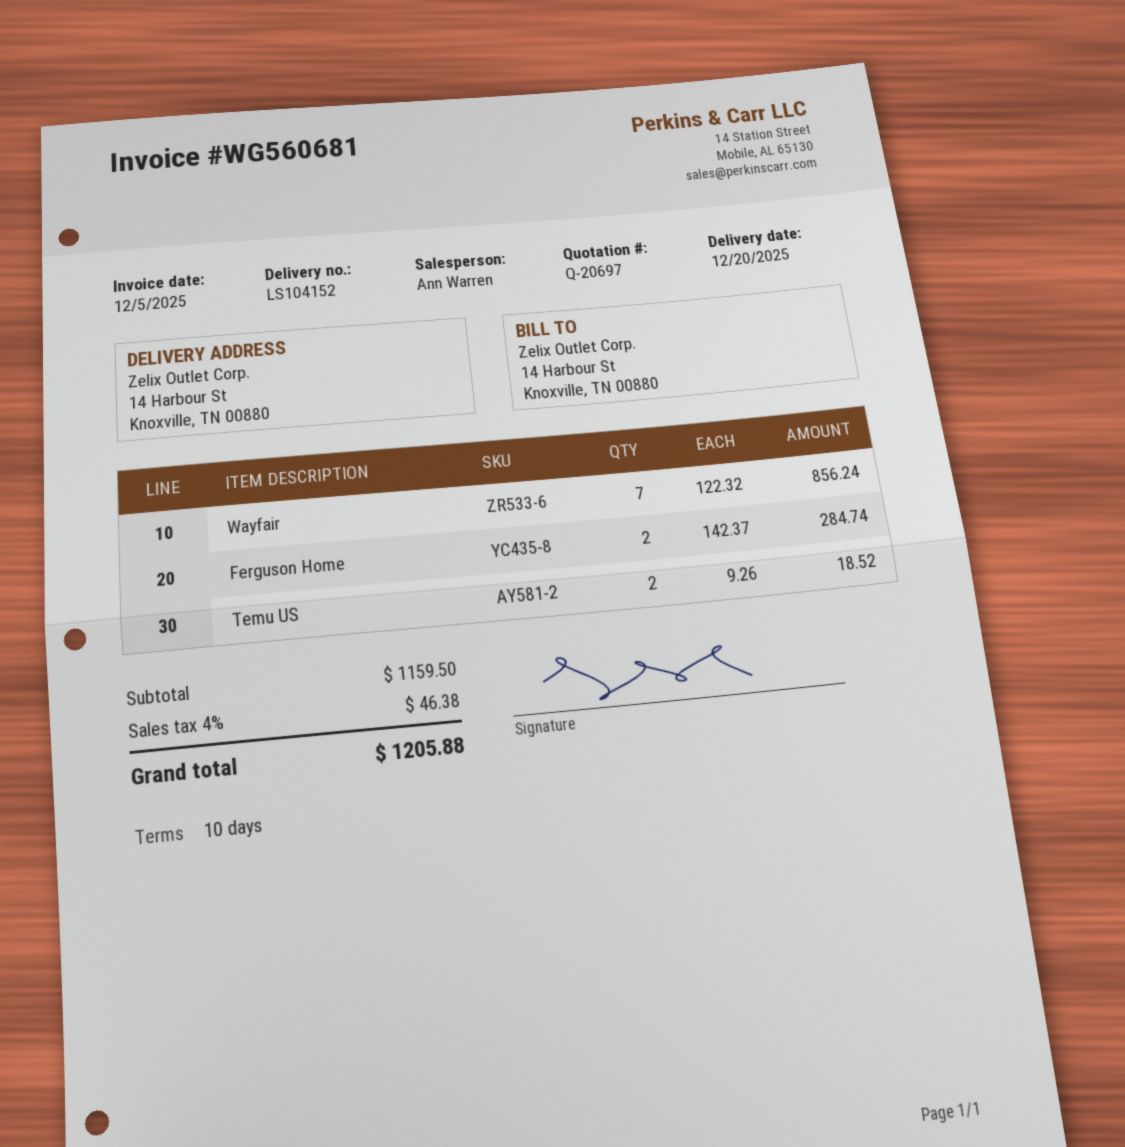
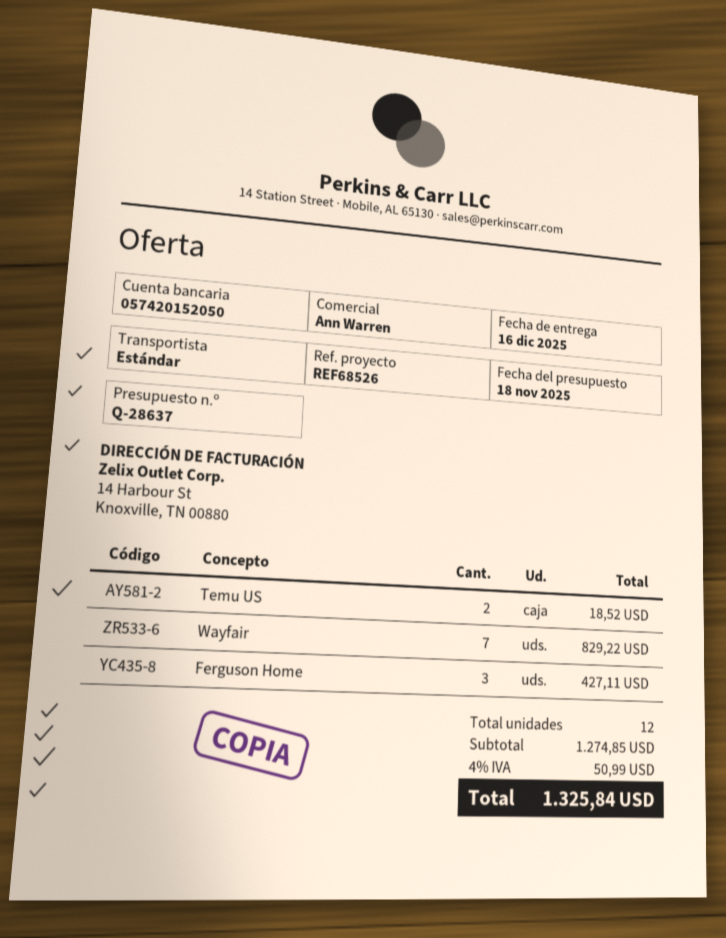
quote number: Q-20697 -> Q-28637
delivery date: 2025-12-20 -> 2025-12-16
Wayfair: 7 for 856.24 -> 7 for 829.22
Ferguson Home: 2 for 284.74 -> 3 for 427.11
subtotal: 1159.50 -> 1274.85
tax: 4% = 46.38 -> 4% = 50.99
total: 1205.88 -> 1325.84

